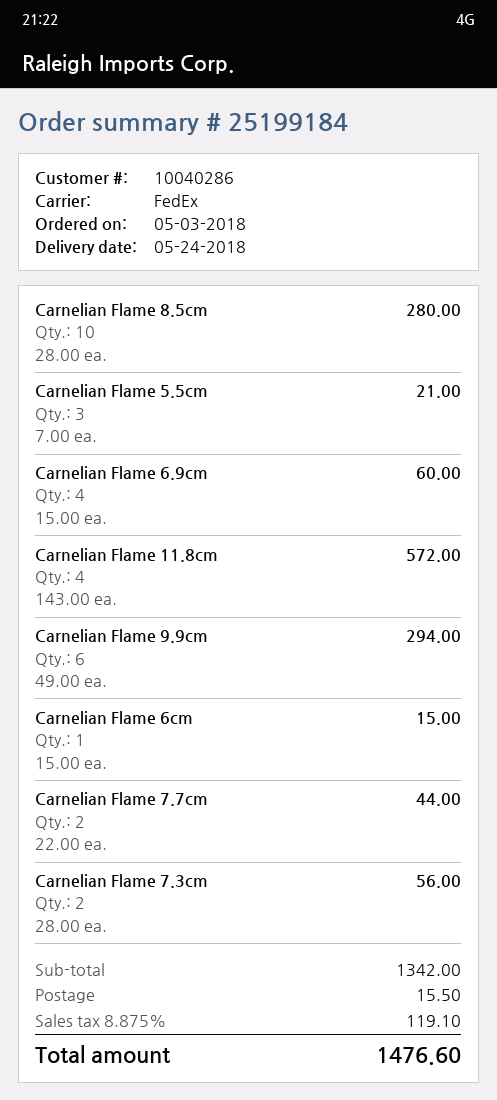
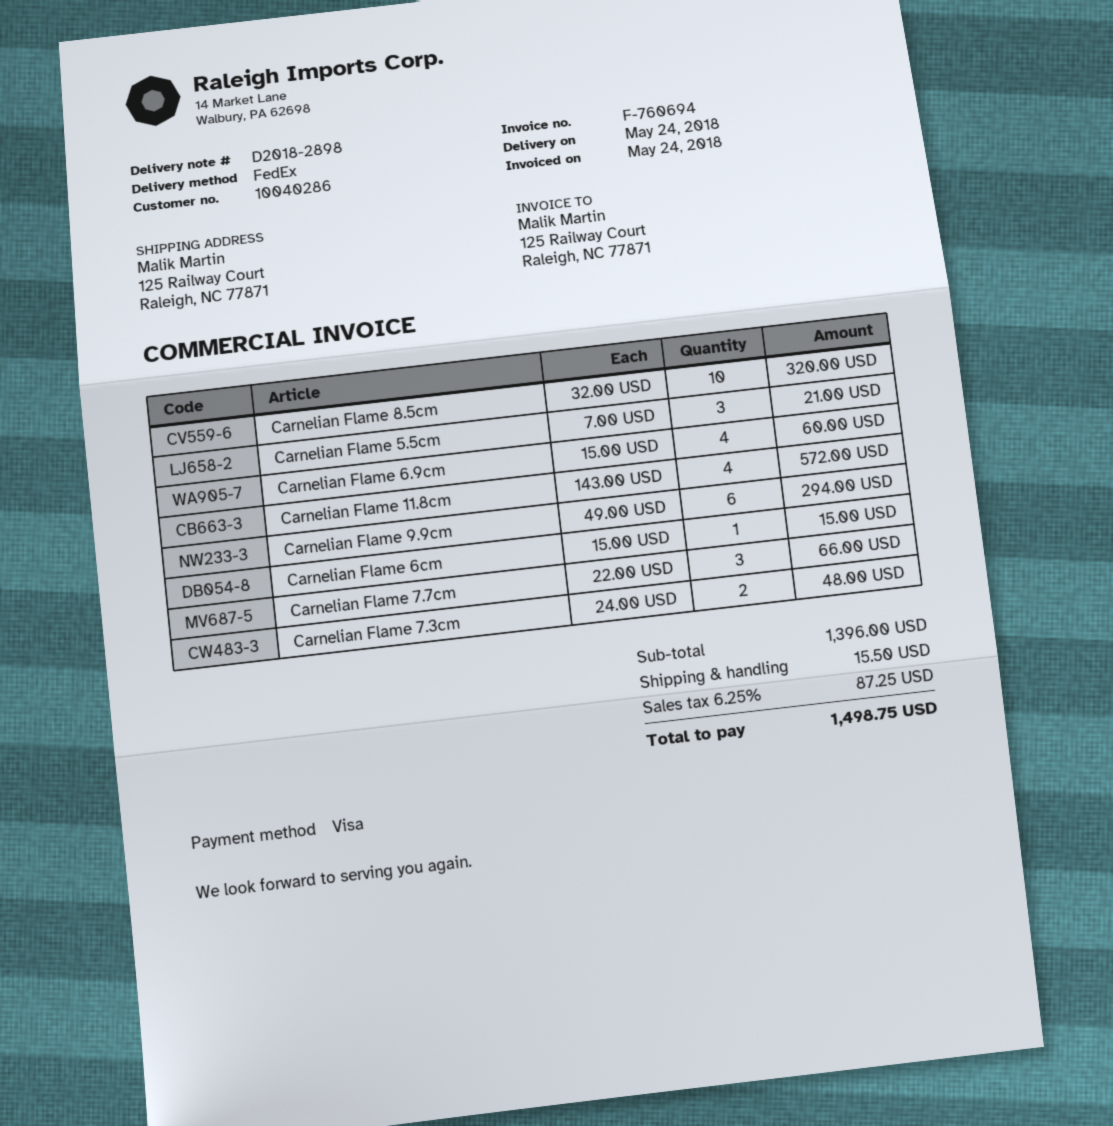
Carnelian Flame 8.5cm: 10 x 28.00 = 280.00 -> 10 x 32.00 = 320.00
Carnelian Flame 7.7cm: 2 x 22.00 = 44.00 -> 3 x 22.00 = 66.00
Carnelian Flame 7.3cm: 2 x 28.00 = 56.00 -> 2 x 24.00 = 48.00
subtotal: 1342.00 -> 1396.00
tax: 8.875% = 119.10 -> 6.25% = 87.25
total: 1476.60 -> 1498.75

